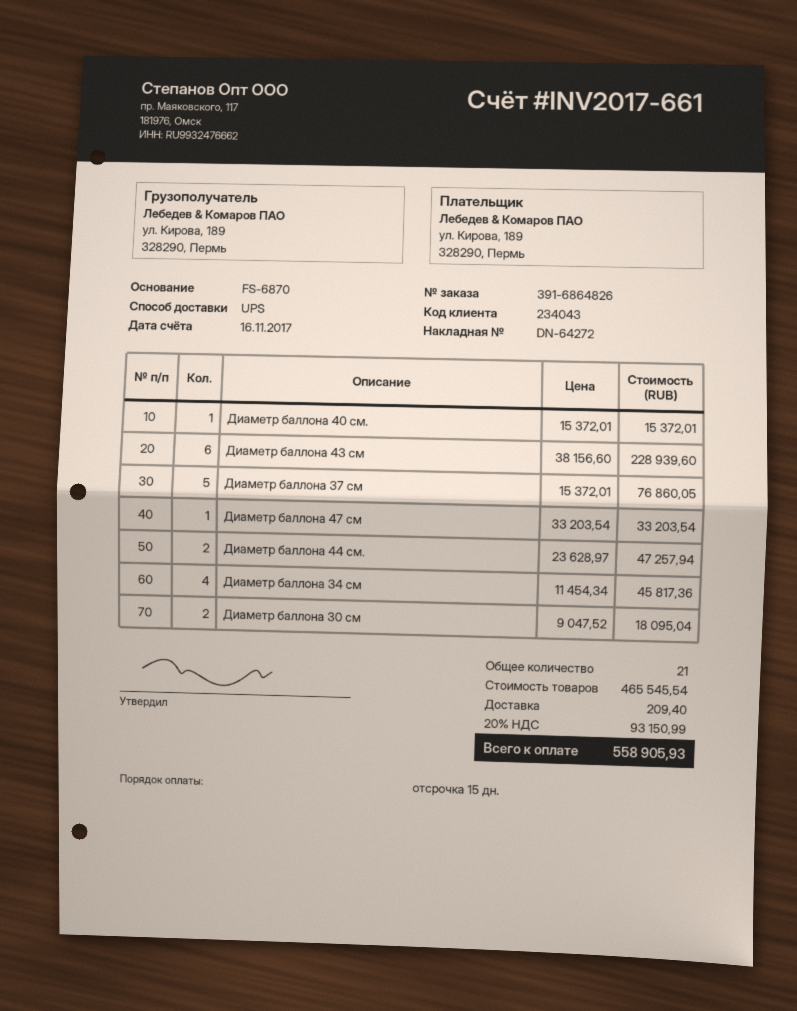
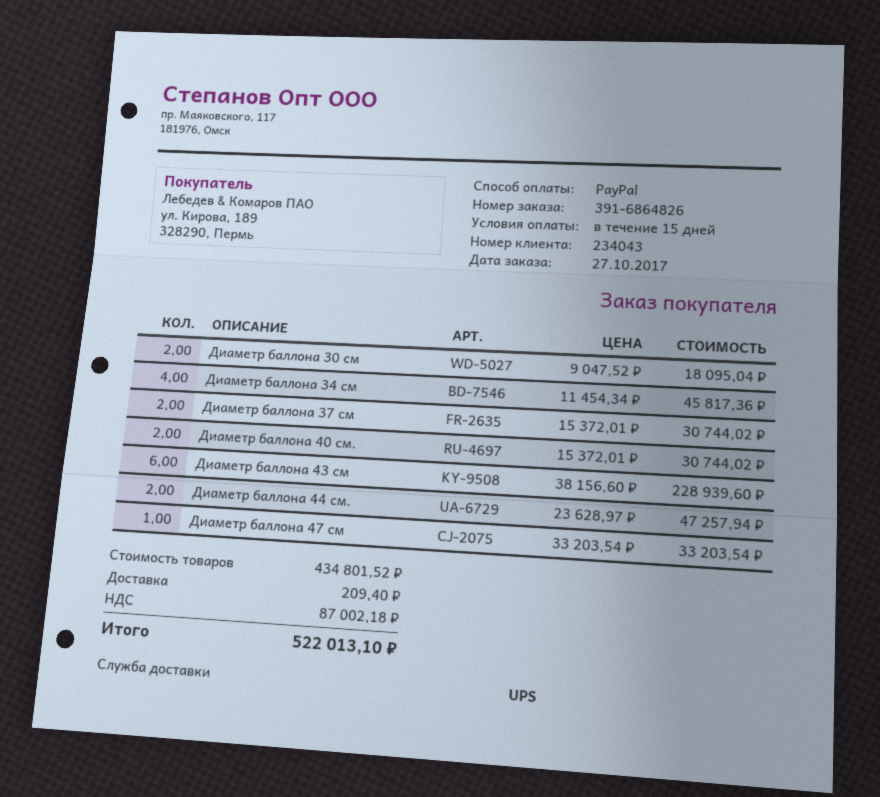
Диаметр баллона 40 см.: 1 x 15372.01 = 15372.01 -> 2 x 15372.01 = 30744.02
Диаметр баллона 37 см: 5 x 15372.01 = 76860.05 -> 2 x 15372.01 = 30744.02
subtotal: 465545.54 -> 434801.52
tax: 93150.99 -> 87002.18
total: 558905.93 -> 522013.10

